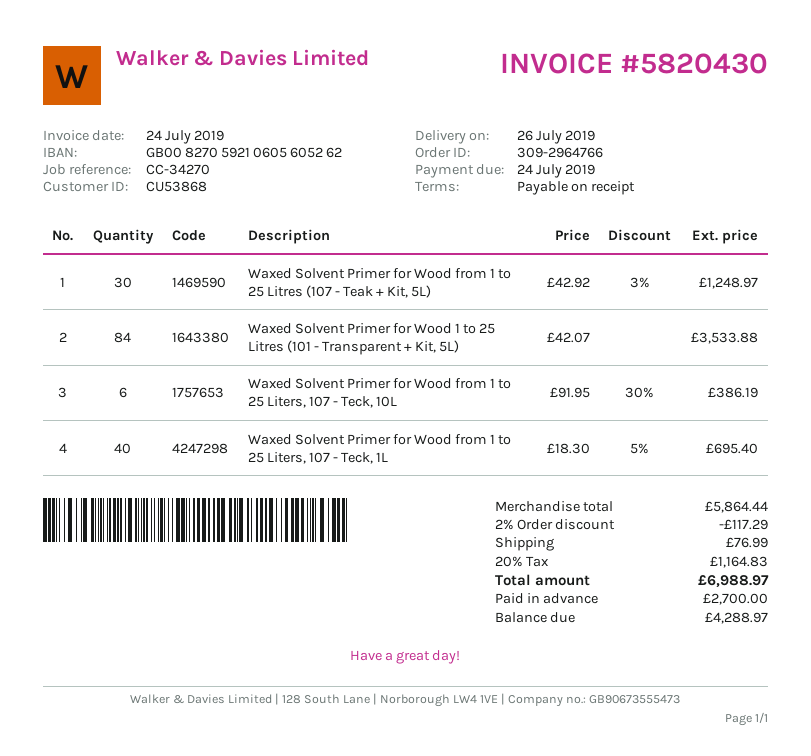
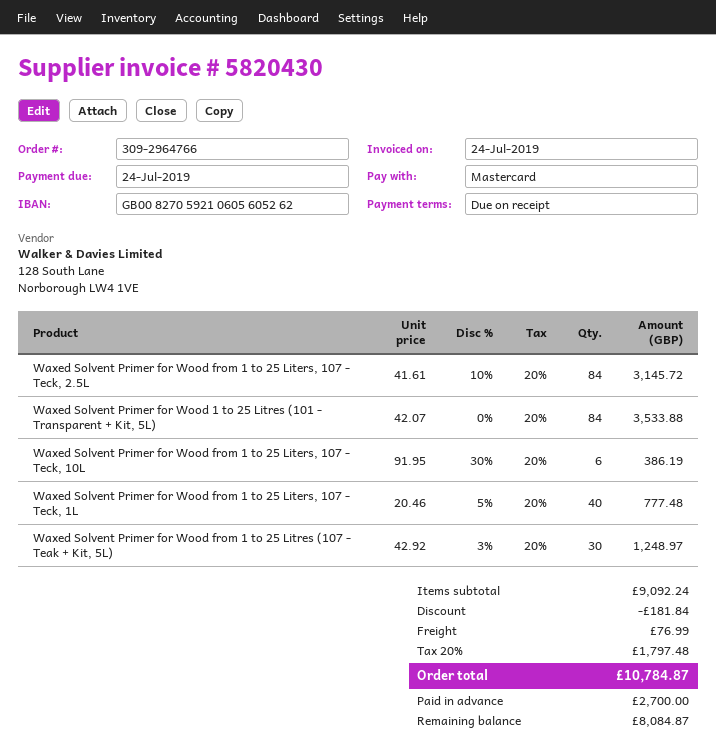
Waxed Solvent Primer for Wood from 1 to 25 Liters, 107 - Teck, 1L: 40 x 18.30 - 5% = 695.40 -> 40 x 20.46 - 5% = 777.48
Waxed Solvent Primer for Wood from 1 to 25 Liters, 107 - Teck, 2.5L: none -> 84 x 41.61 - 10% = 3145.72
subtotal: 5864.44 -> 9092.24
discount: 117.29 -> 181.84
tax: 20% = 1164.83 -> 20% = 1797.48
total: 6988.97 -> 10784.87
balance: 4288.97 -> 8084.87

